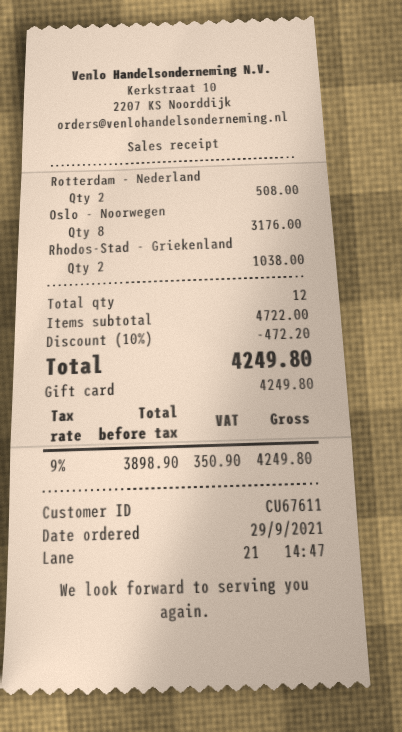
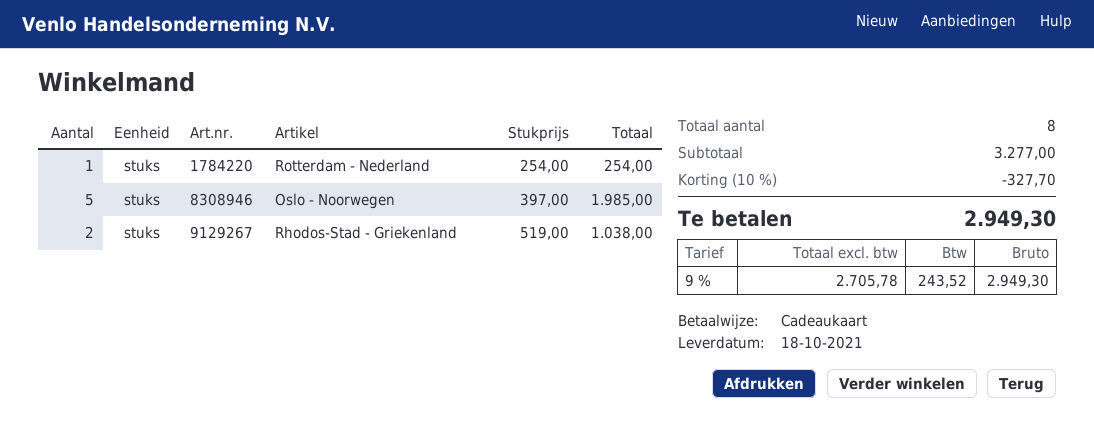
Rotterdam - Nederland: 2 for 508.00 -> 1 for 254.00
Oslo - Noorwegen: 8 for 3176.00 -> 5 for 1985.00
total quantity: 12 -> 8
subtotal: 4722.00 -> 3277.00
discount: 10% = 472.20 -> 10% = 327.70
net: 3898.90 -> 2705.78
tax: 9% = 350.90 -> 9% = 243.52
total: 4249.80 -> 2949.30

